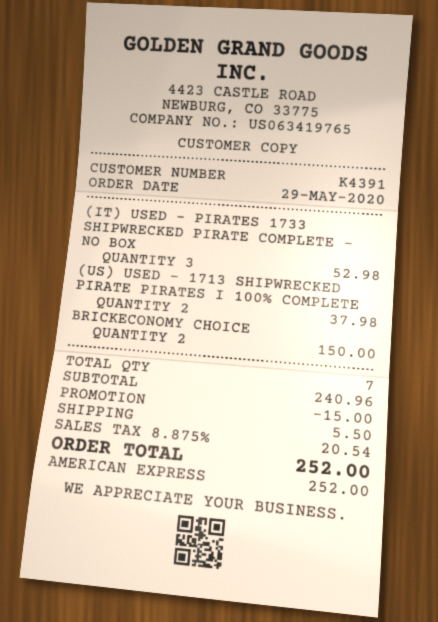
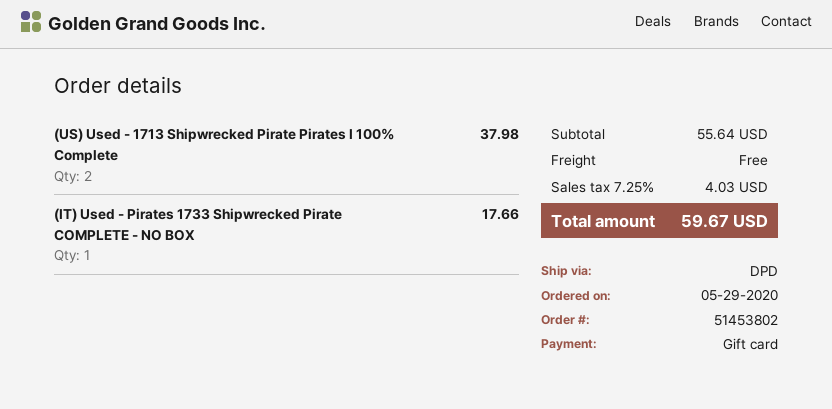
payment method: American Express -> gift card
(IT) USED - PIRATES 1733 SHIPWRECKED PIRATE COMPLETE - NO BOX: 3 for 52.98 -> 1 for 17.66
BRICKECONOMY CHOICE: 2 for 150.00 -> none
subtotal: 240.96 -> 55.64
discount: 15.00 -> none
shipping: 5.50 -> 0.00
tax: 8.875% = 20.54 -> 7.25% = 4.03
total: 252.00 -> 59.67

